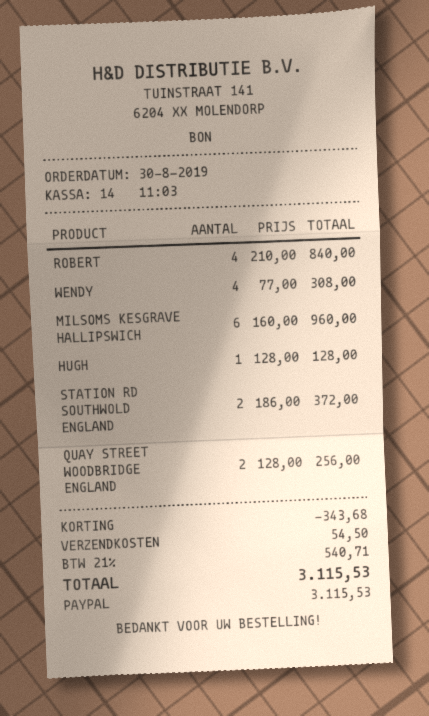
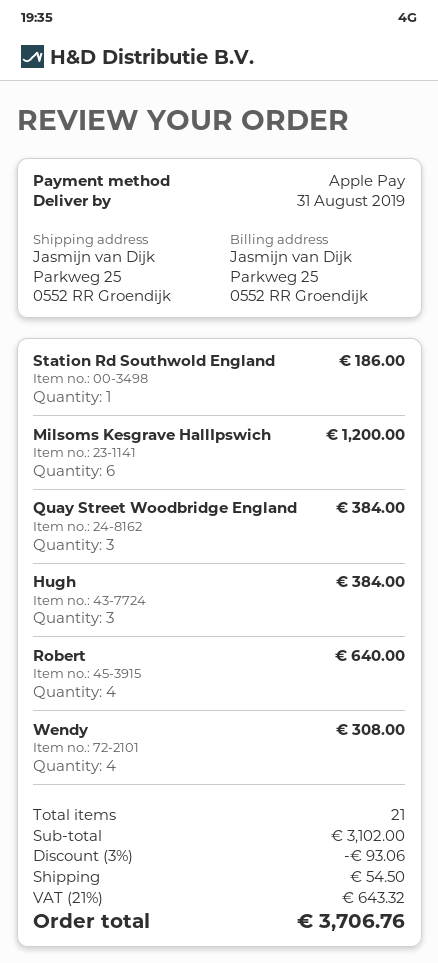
payment method: PayPal -> Apple Pay
ROBERT: 4 for 840.00 -> 4 for 640.00
MILSOMS KESGRAVE HALLIPSWICH: 6 for 960.00 -> 6 for 1200.00
HUGH: 1 for 128.00 -> 3 for 384.00
STATION RD SOUTHWOLD ENGLAND: 2 for 372.00 -> 1 for 186.00
QUAY STREET WOODBRIDGE ENGLAND: 2 for 256.00 -> 3 for 384.00
discount: 343.68 -> 93.06
tax: 21% = 540.71 -> 21% = 643.32
total: 3115.53 -> 3706.76

